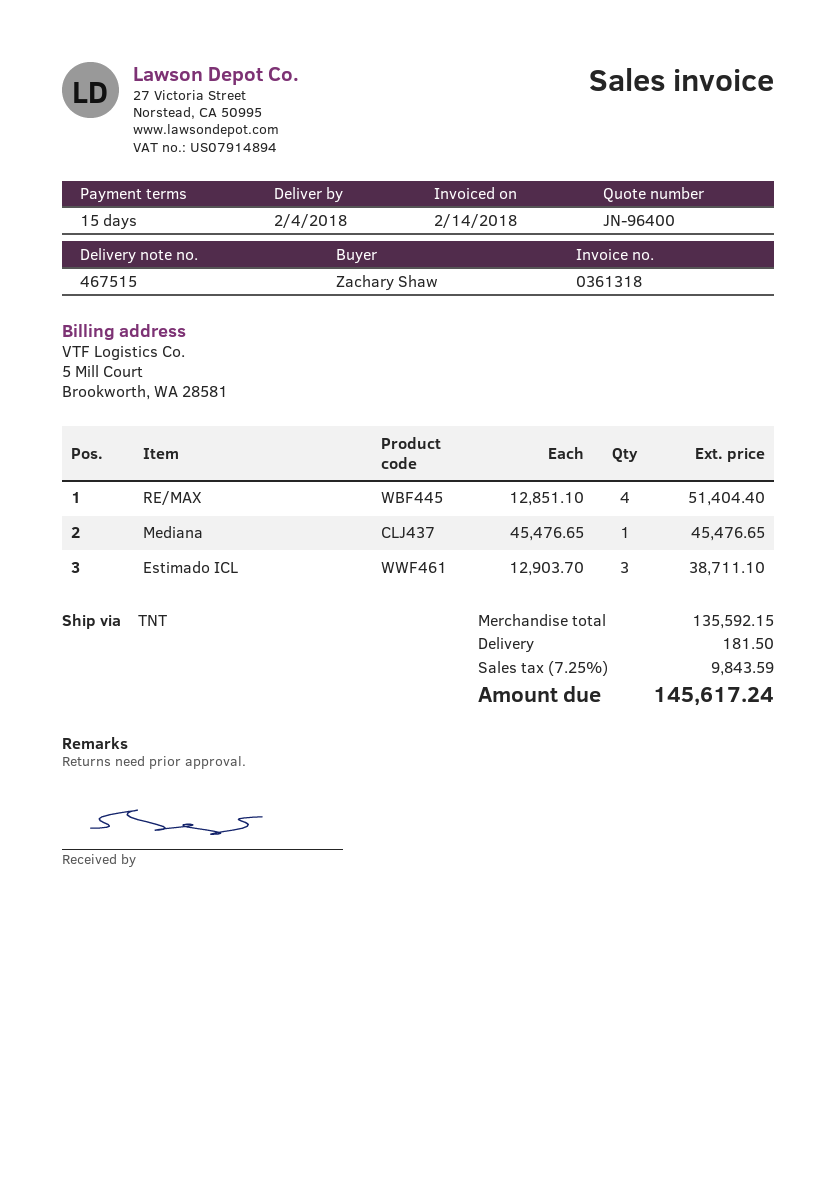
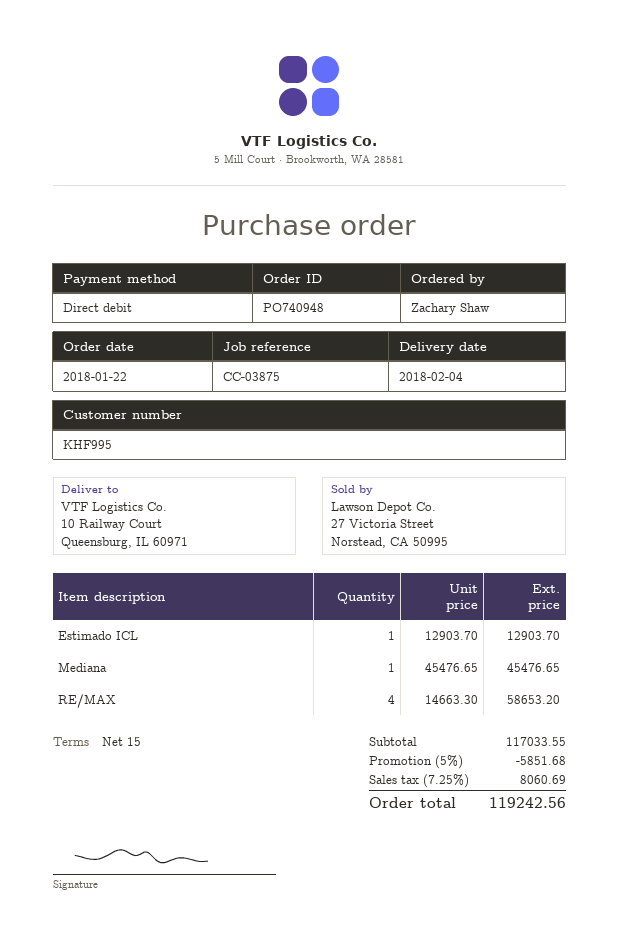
RE/MAX: 4 x 12851.10 = 51404.40 -> 4 x 14663.30 = 58653.20
Estimado ICL: 3 x 12903.70 = 38711.10 -> 1 x 12903.70 = 12903.70
subtotal: 135592.15 -> 117033.55
discount: none -> 5% = 5851.68
shipping: 181.50 -> none
tax: 7.25% = 9843.59 -> 7.25% = 8060.69
total: 145617.24 -> 119242.56

